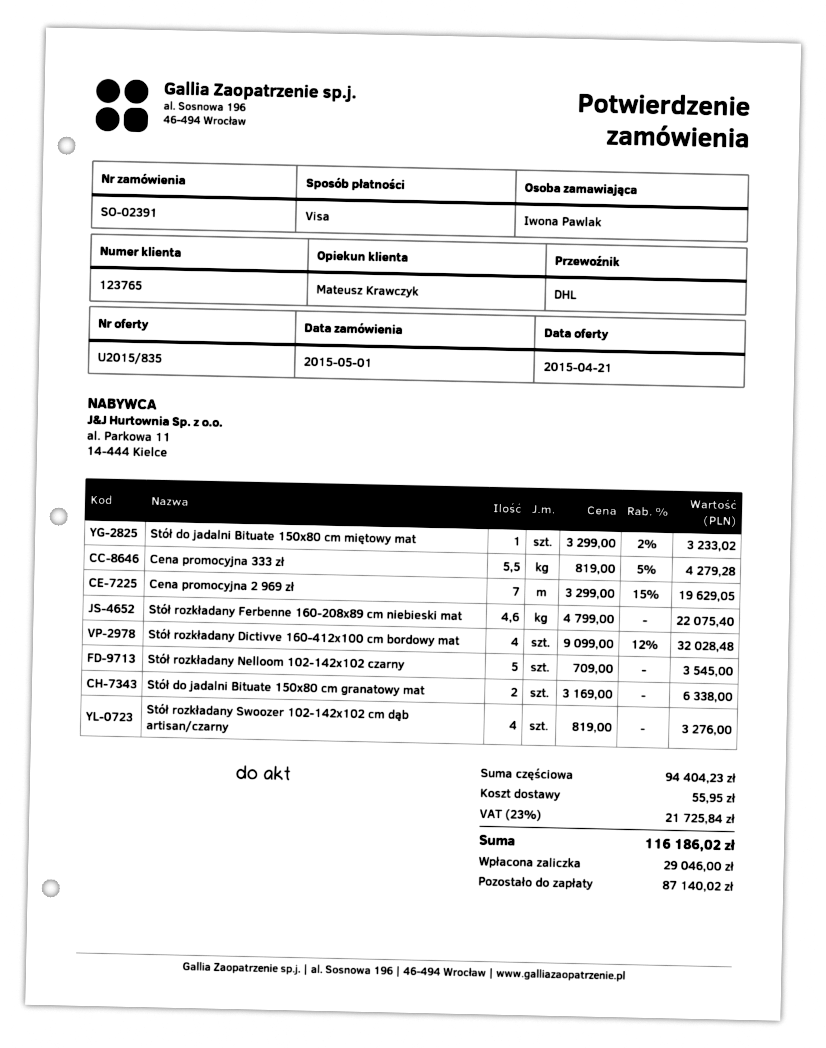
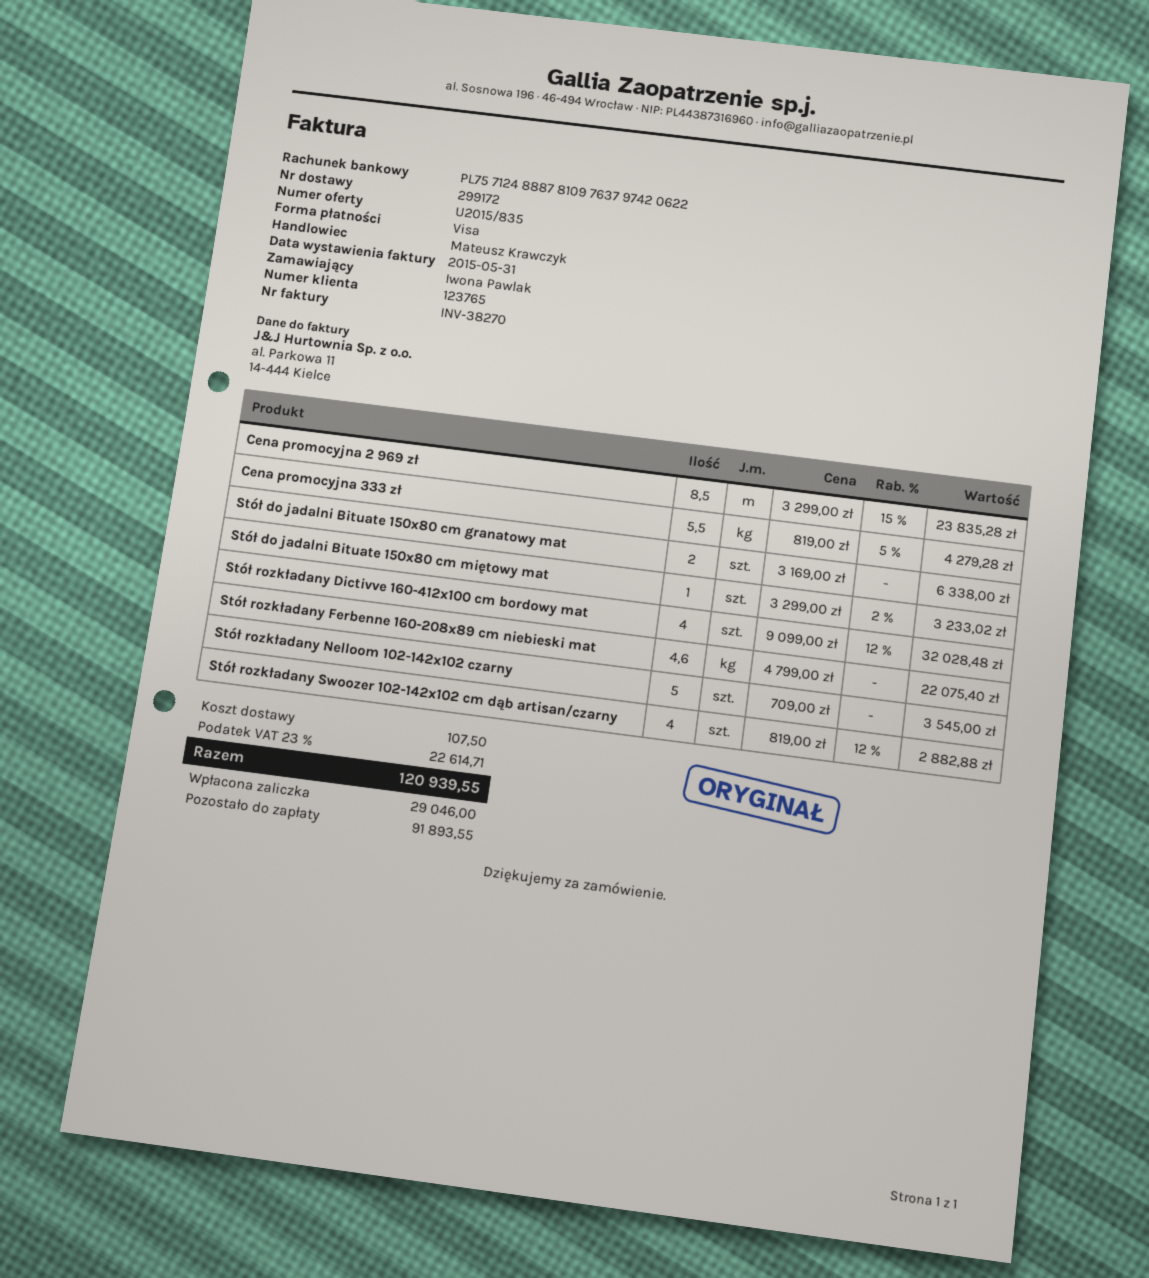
Cena promocyjna 2 969 zł: 7 x 3299.00 - 15% = 19629.05 -> 8.5 x 3299.00 - 15% = 23835.28
Stół rozkładany Swoozer 102-142x102 cm dąb artisan/czarny: 4 x 819.00 = 3276.00 -> 4 x 819.00 - 12% = 2882.88
shipping: 55.95 -> 107.50
tax: 23% = 21725.84 -> 23% = 22614.71
total: 116186.02 -> 120939.55
balance: 87140.02 -> 91893.55

